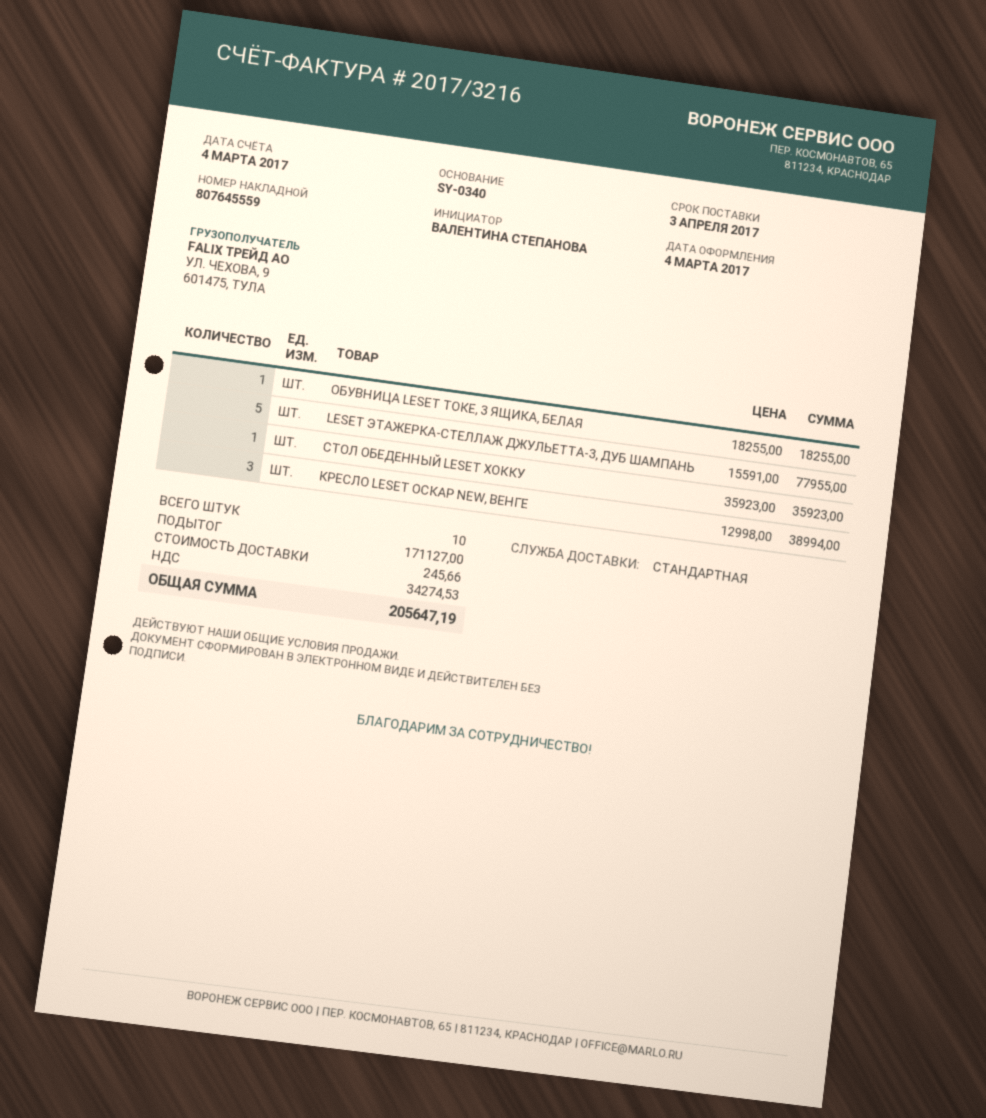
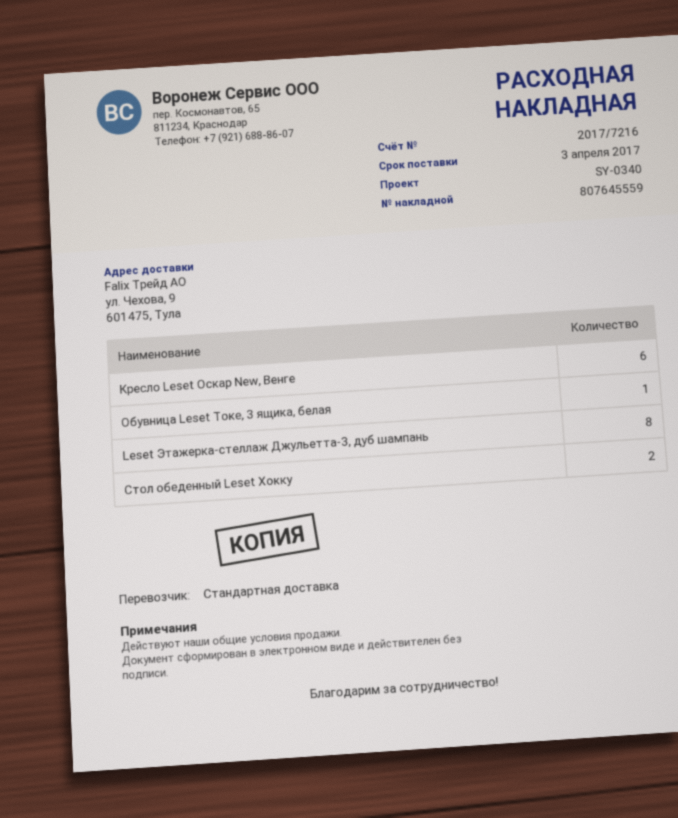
invoice number: 2017/3216 -> 2017/7216
LESET ЭТАЖЕРКА-СТЕЛЛАЖ ДЖУЛЬЕТТА-3, ДУБ ШАМПАНЬ: 5 -> 8
СТОЛ ОБЕДЕННЫЙ LESET ХОККУ: 1 -> 2
КРЕСЛО LESET ОСКАР NEW, ВЕНГЕ: 3 -> 6

